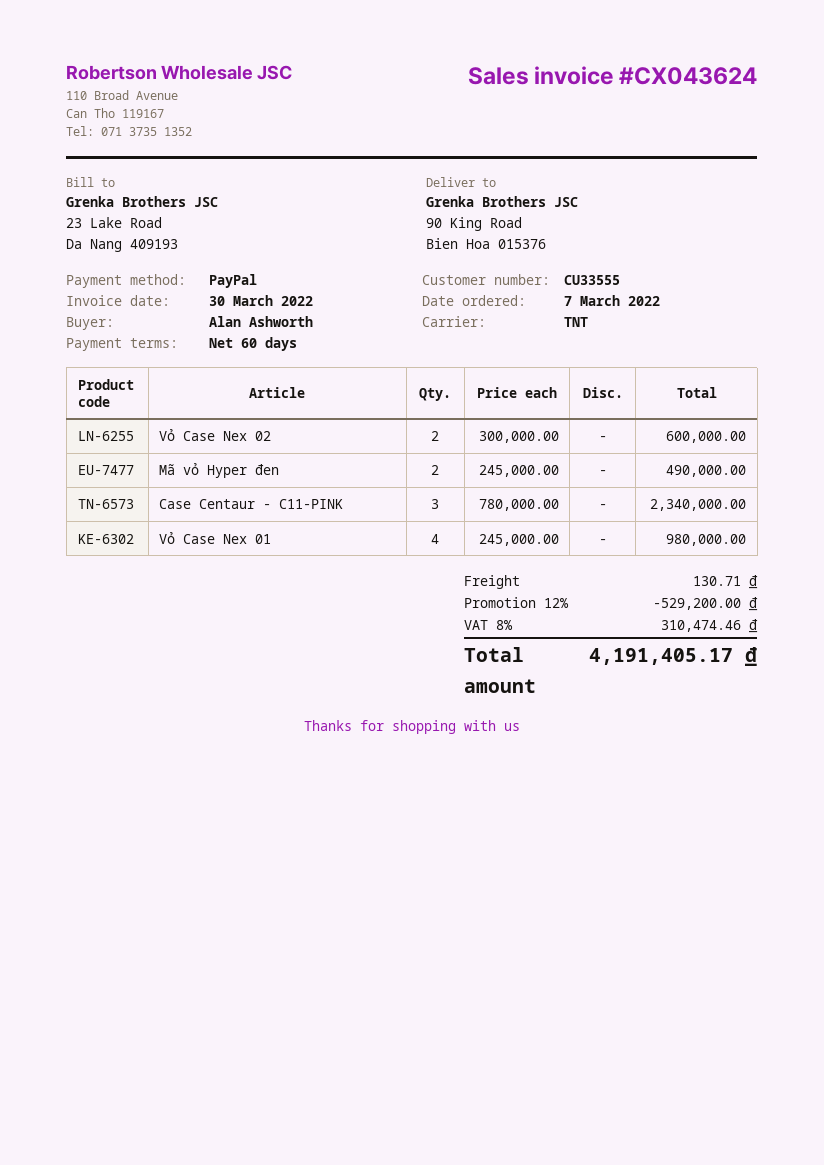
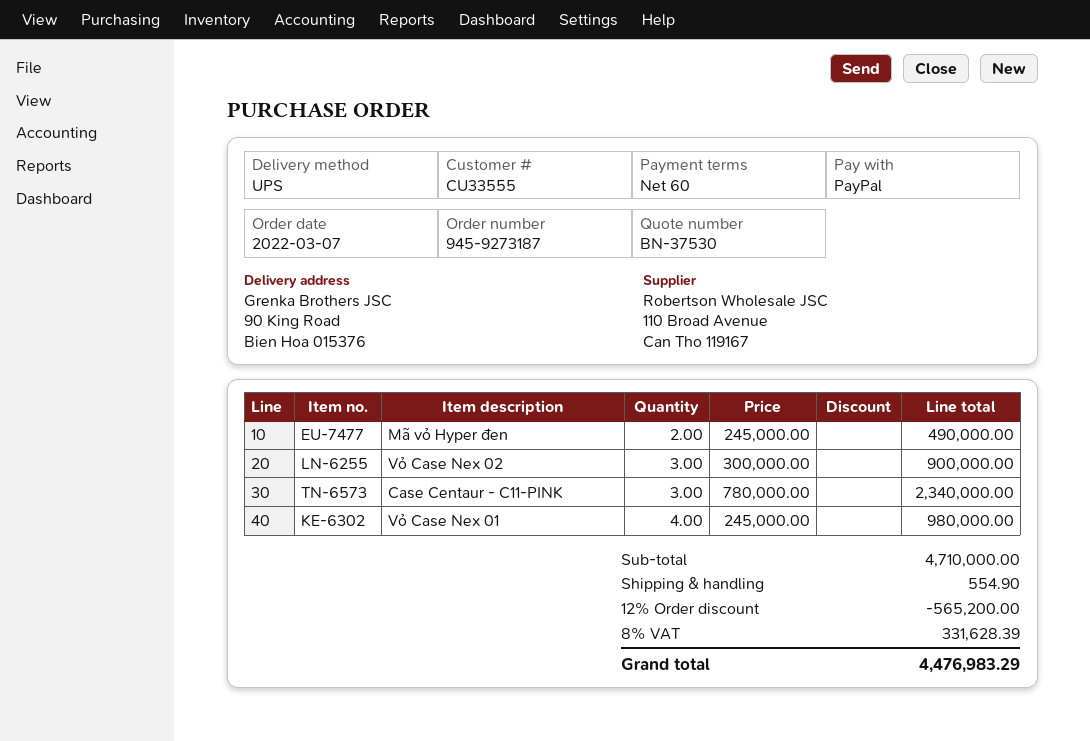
shipping method: TNT -> UPS
Vỏ Case Nex 02: 2 x 300000.00 = 600000.00 -> 3 x 300000.00 = 900000.00
discount: 12% = 529200.00 -> 12% = 565200.00
shipping: 130.71 -> 554.90
tax: 8% = 310474.46 -> 8% = 331628.39
total: 4191405.17 -> 4476983.29

